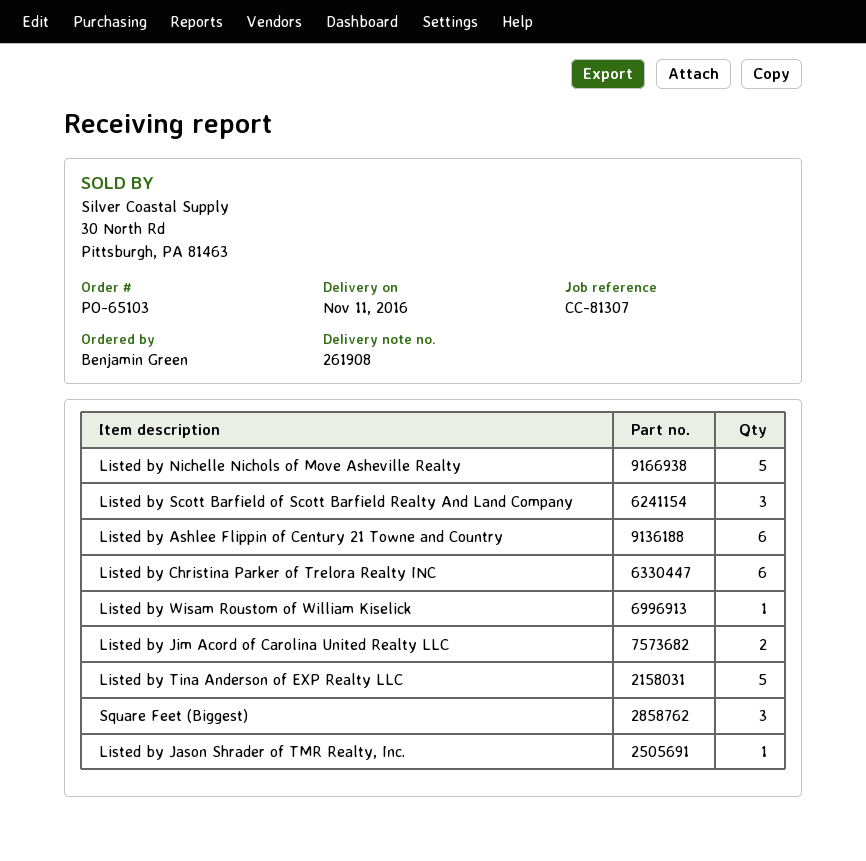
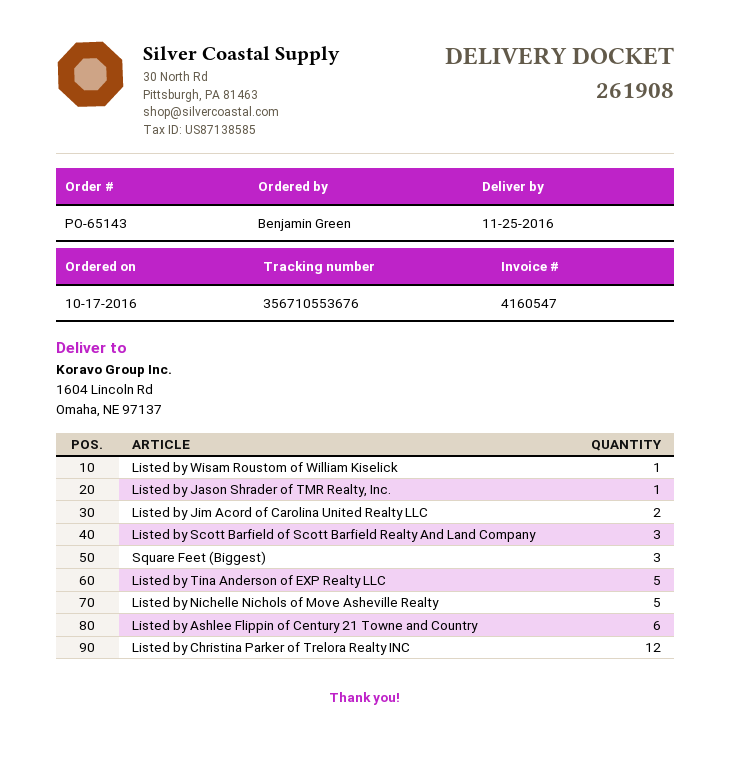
order number: PO-65103 -> PO-65143
delivery date: 2016-11-11 -> 2016-11-25
Listed by Christina Parker of Trelora Realty INC: 6 -> 12

